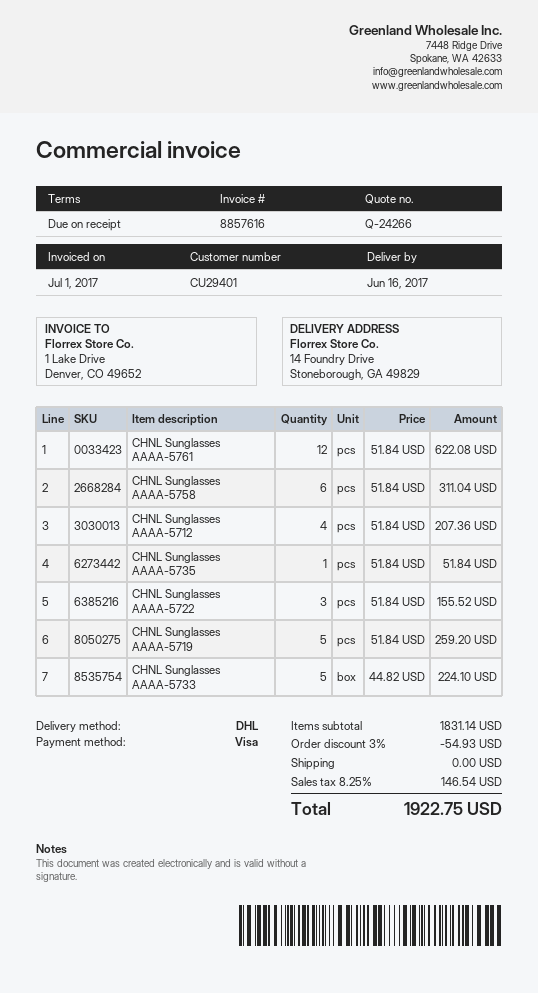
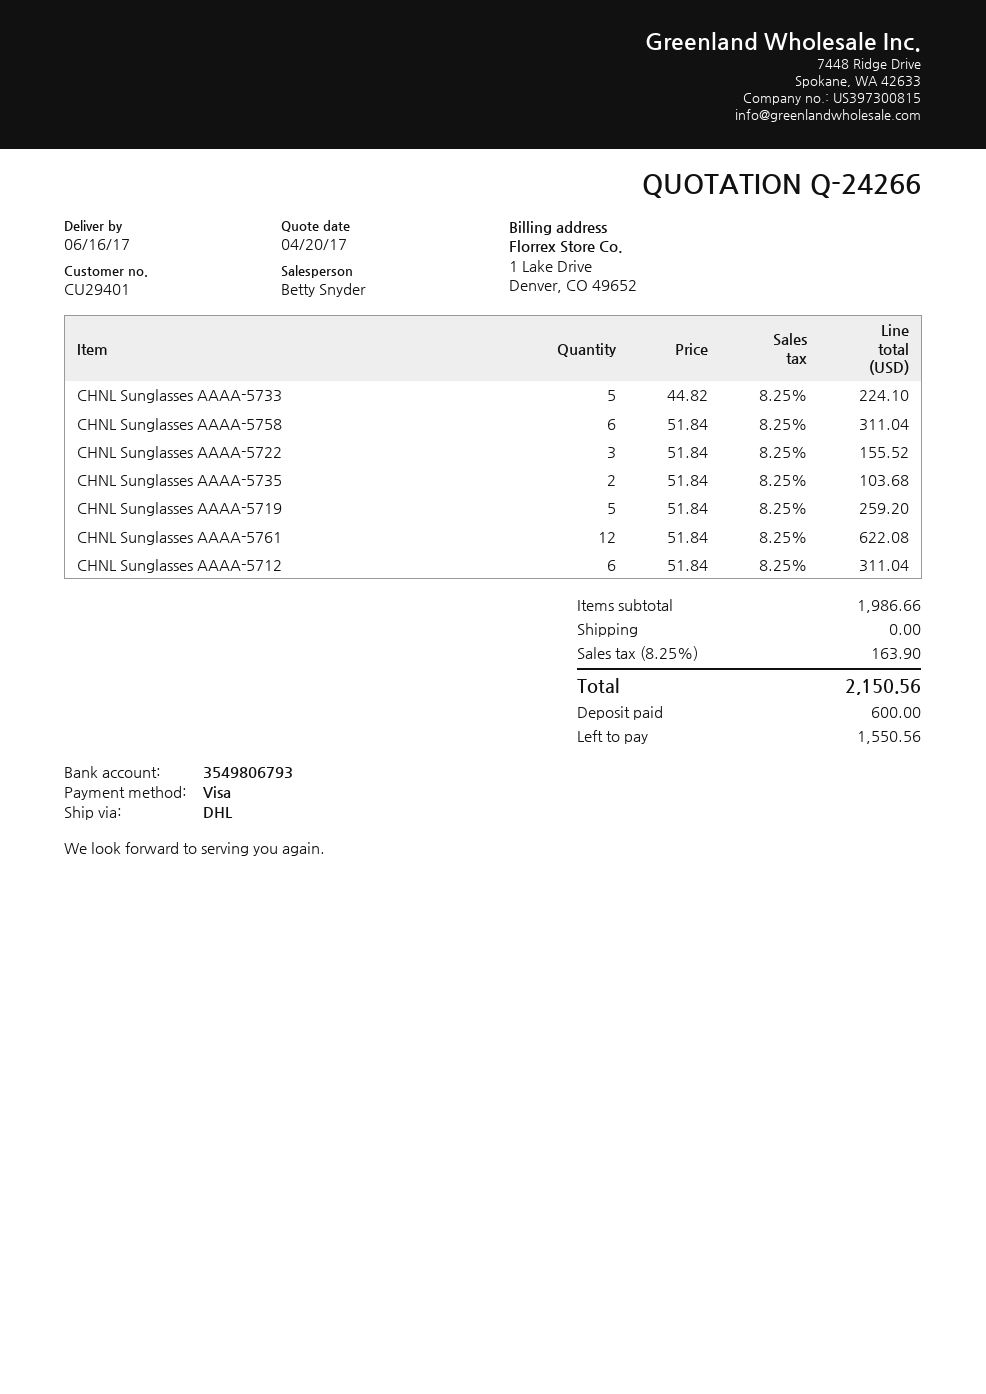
CHNL Sunglasses AAAA-5712: 4 x 51.84 = 207.36 -> 6 x 51.84 = 311.04
CHNL Sunglasses AAAA-5735: 1 x 51.84 = 51.84 -> 2 x 51.84 = 103.68
subtotal: 1831.14 -> 1986.66
discount: 3% = 54.93 -> none
tax: 8.25% = 146.54 -> 8.25% = 163.90
total: 1922.75 -> 2150.56

